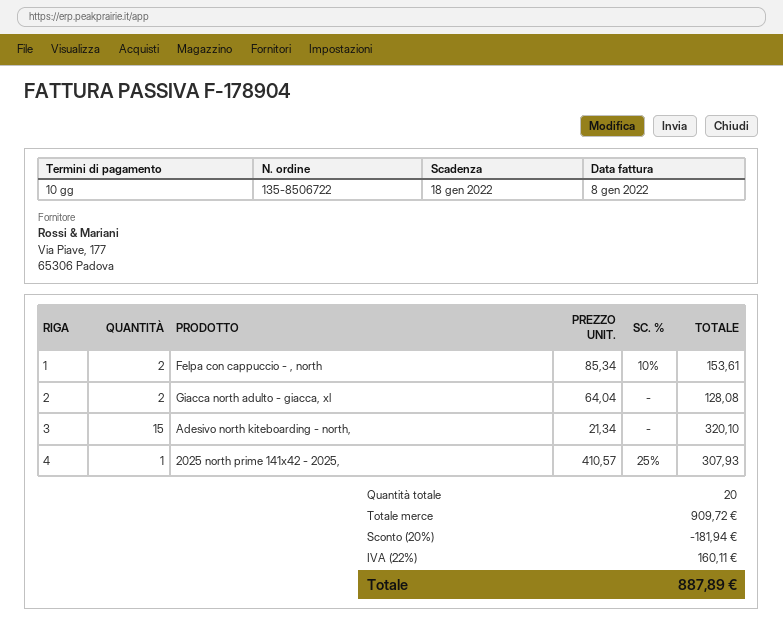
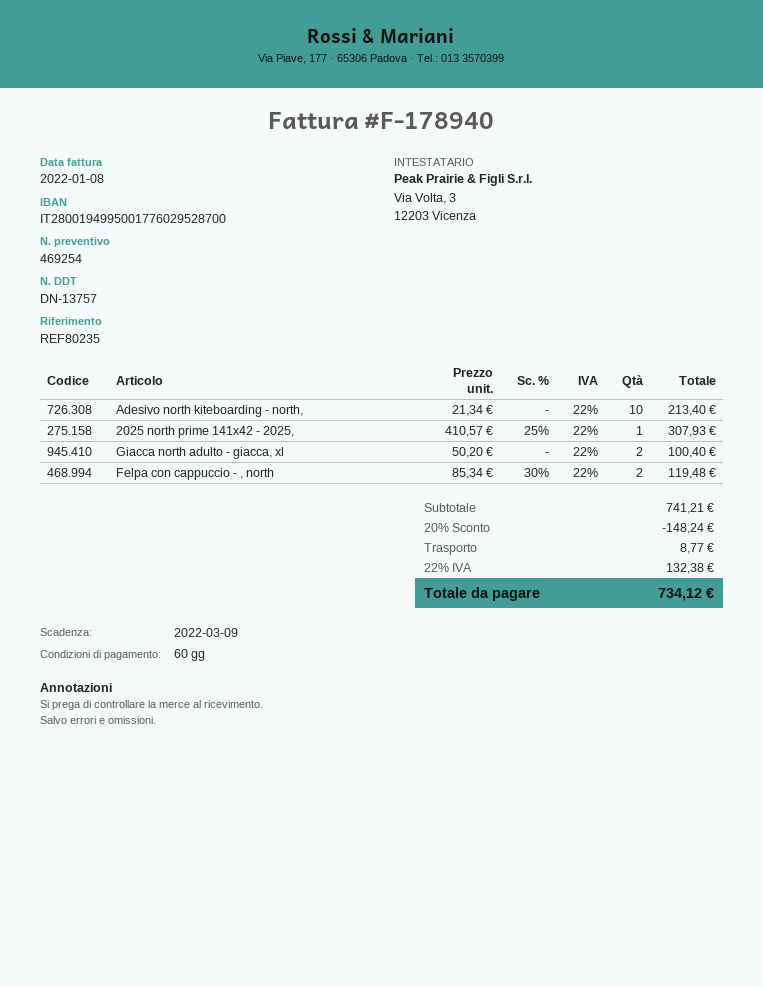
invoice number: F-178904 -> F-178940
payment terms: 10 days -> 60 days
due date: 2022-01-18 -> 2022-03-09
Felpa con cappuccio - , north: 2 x 85.34 - 10% = 153.61 -> 2 x 85.34 - 30% = 119.48
Giacca north adulto - giacca, xl: 2 x 64.04 = 128.08 -> 2 x 50.20 = 100.40
Adesivo north kiteboarding - north,: 15 x 21.34 = 320.10 -> 10 x 21.34 = 213.40
subtotal: 909.72 -> 741.21
discount: 20% = 181.94 -> 20% = 148.24
shipping: none -> 8.77
tax: 22% = 160.11 -> 22% = 132.38
total: 887.89 -> 734.12

